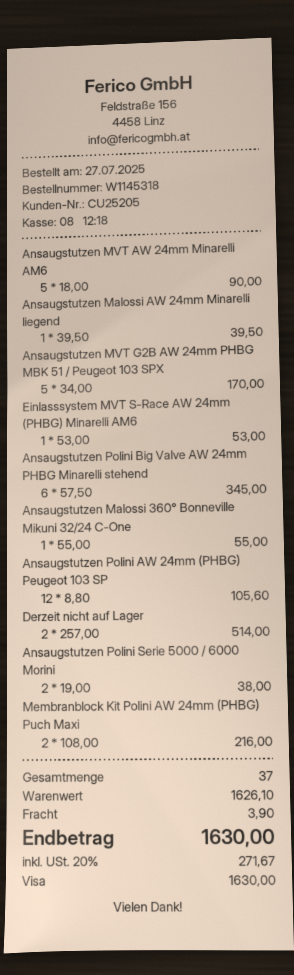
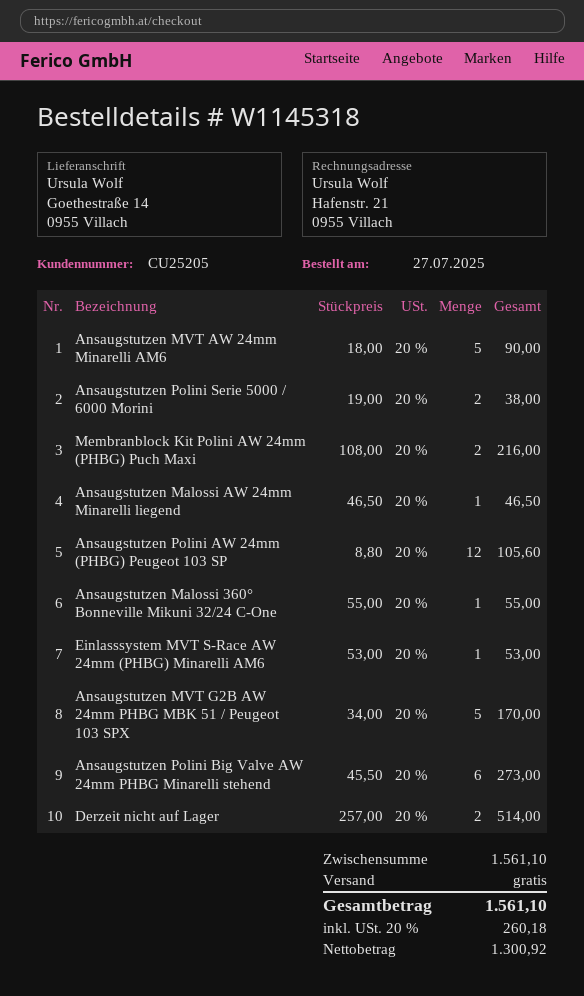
Ansaugstutzen Malossi AW 24mm Minarelli liegend: 1 x 39.50 = 39.50 -> 1 x 46.50 = 46.50
Ansaugstutzen Polini Big Valve AW 24mm PHBG Minarelli stehend: 6 x 57.50 = 345.00 -> 6 x 45.50 = 273.00
subtotal: 1626.10 -> 1561.10
shipping: 3.90 -> 0.00
tax: 20% = 271.67 -> 20% = 260.18
total: 1630.00 -> 1561.10

